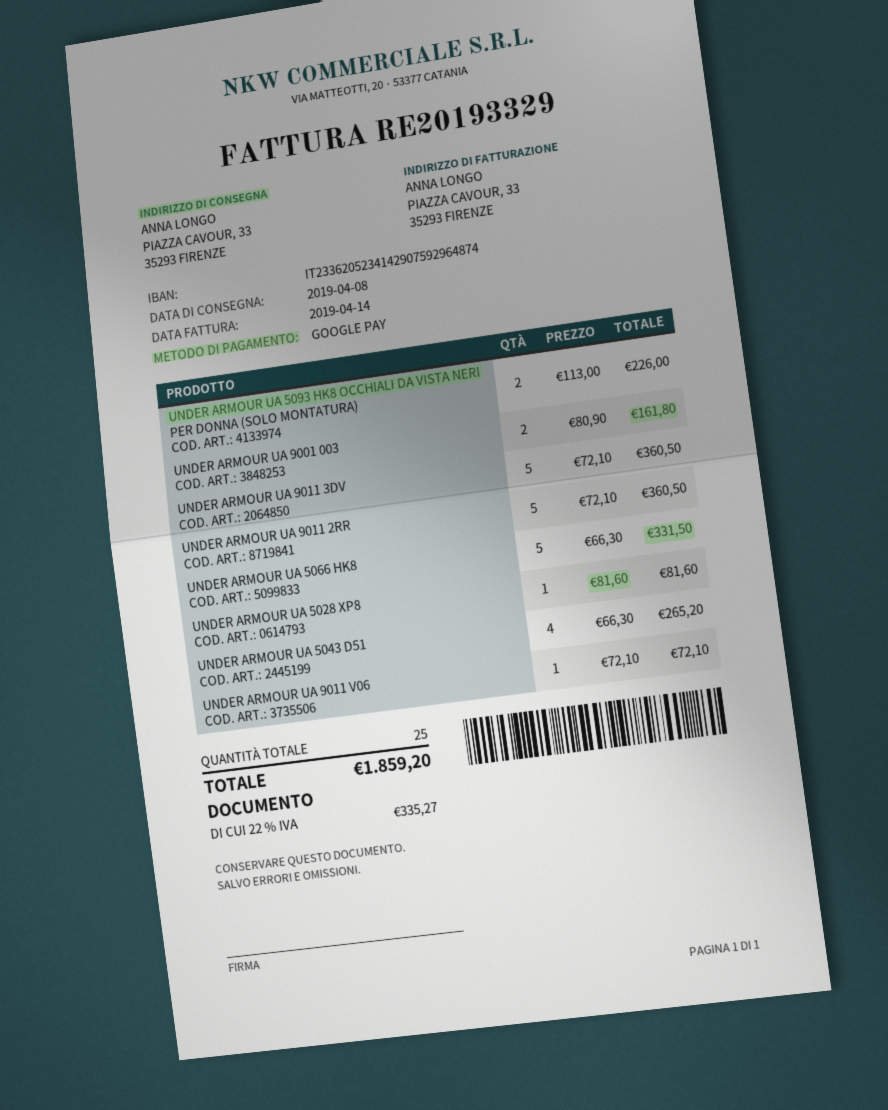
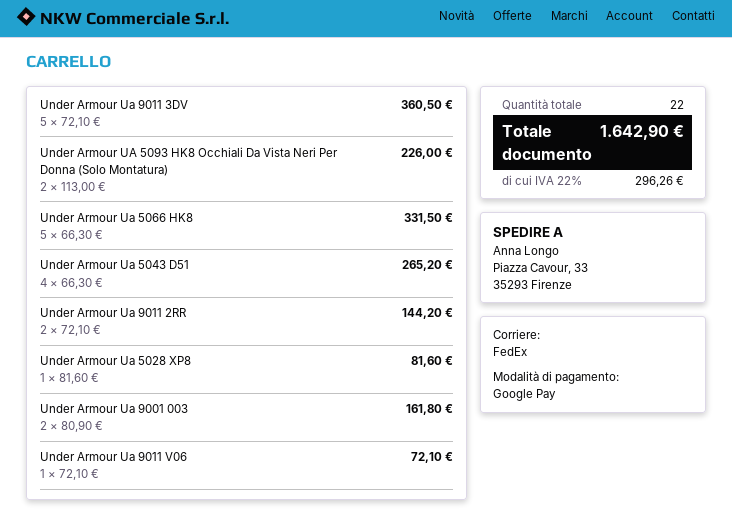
UNDER ARMOUR UA 9011 2RR: 5 x 72.10 = 360.50 -> 2 x 72.10 = 144.20
total quantity: 25 -> 22
tax: 22% = 335.27 -> 22% = 296.26
total: 1859.20 -> 1642.90

